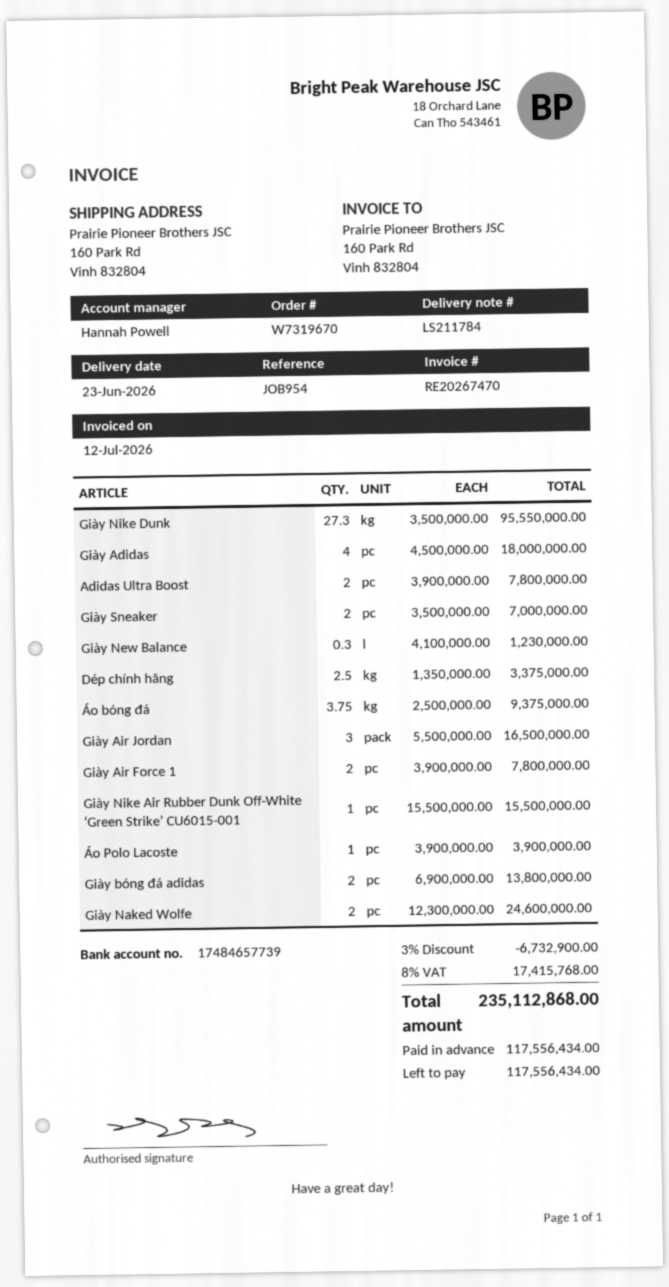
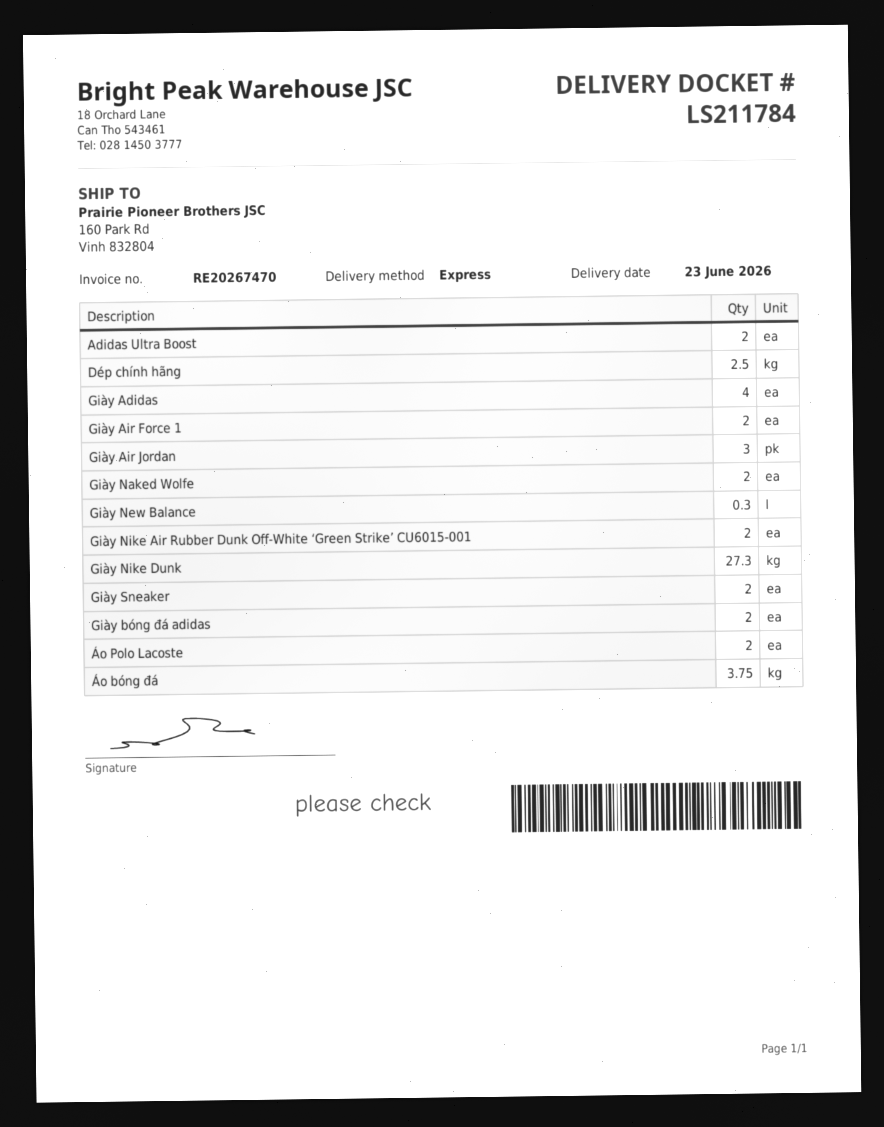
Giày Nike Air Rubber Dunk Off-White ‘Green Strike’ CU6015-001: 1 -> 2
Áo Polo Lacoste: 1 -> 2

